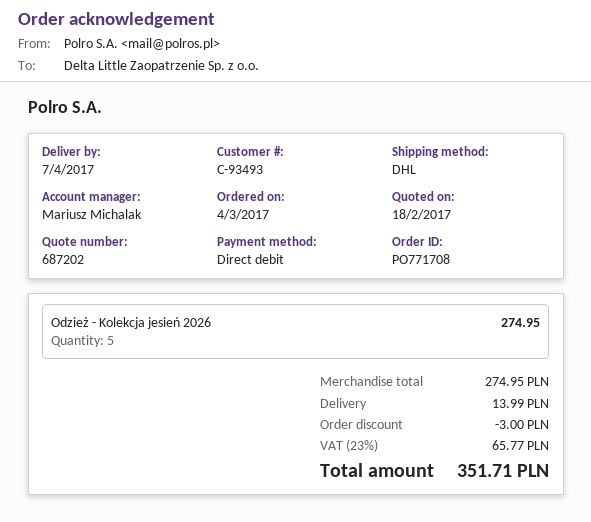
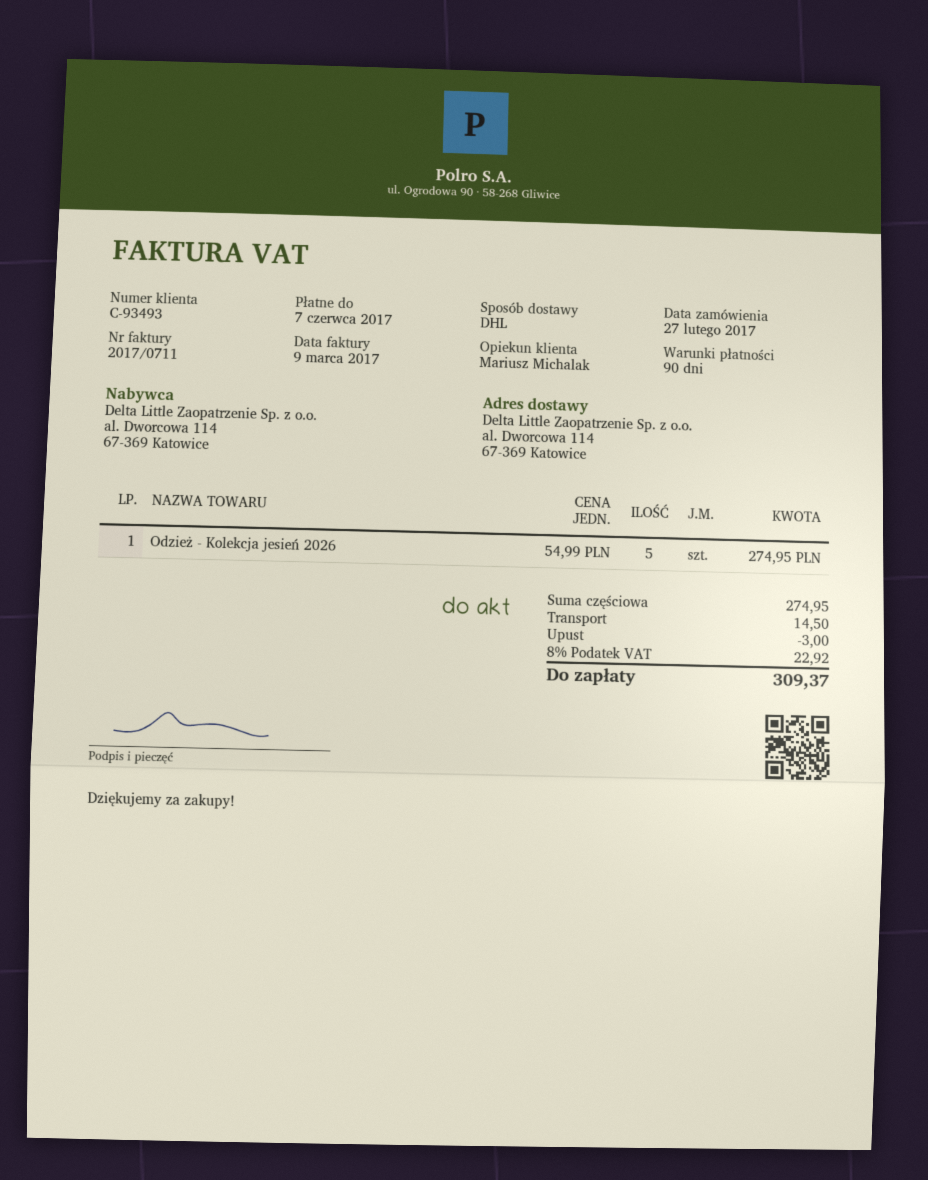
order date: 2017-03-04 -> 2017-02-27
shipping: 13.99 -> 14.50
tax: 23% = 65.77 -> 8% = 22.92
total: 351.71 -> 309.37

